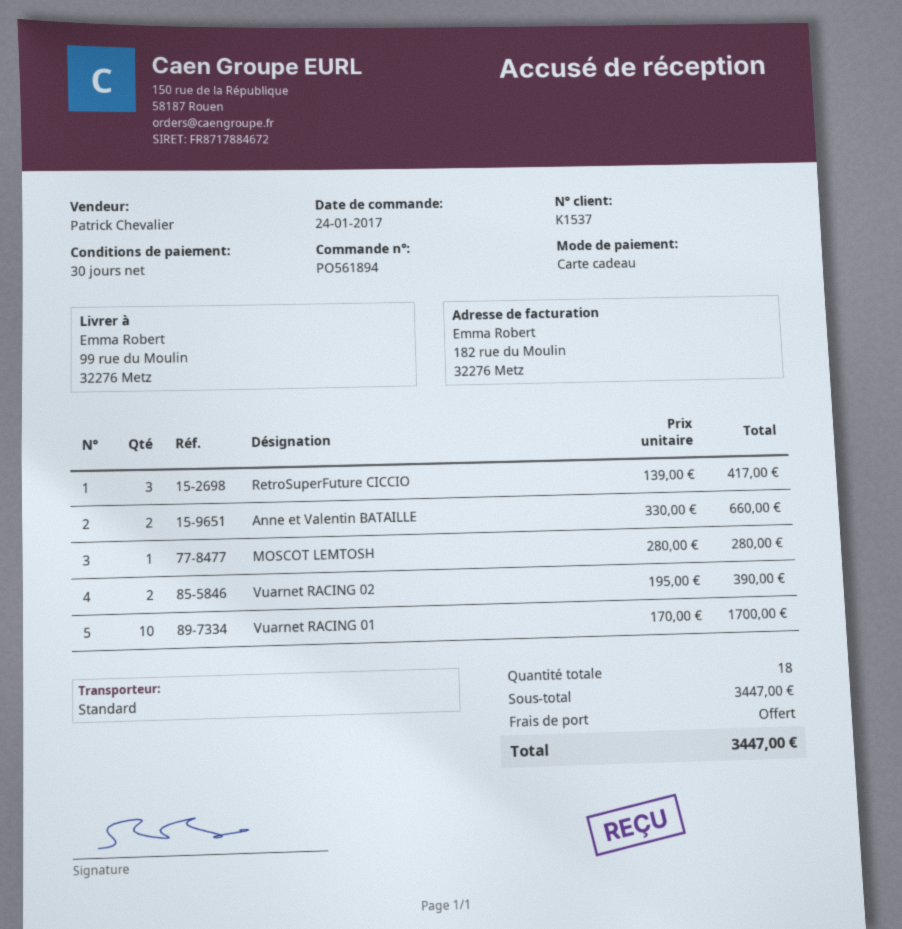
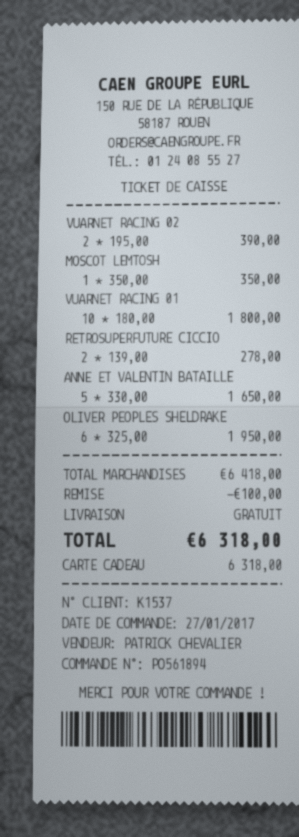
order date: 2017-01-24 -> 2017-01-27
RetroSuperFuture CICCIO: 3 x 139.00 = 417.00 -> 2 x 139.00 = 278.00
Anne et Valentin BATAILLE: 2 x 330.00 = 660.00 -> 5 x 330.00 = 1650.00
MOSCOT LEMTOSH: 1 x 280.00 = 280.00 -> 1 x 350.00 = 350.00
Vuarnet RACING 01: 10 x 170.00 = 1700.00 -> 10 x 180.00 = 1800.00
OLIVER PEOPLES SHELDRAKE: none -> 6 x 325.00 = 1950.00
subtotal: 3447.00 -> 6418.00
discount: none -> 100.00
total: 3447.00 -> 6318.00

